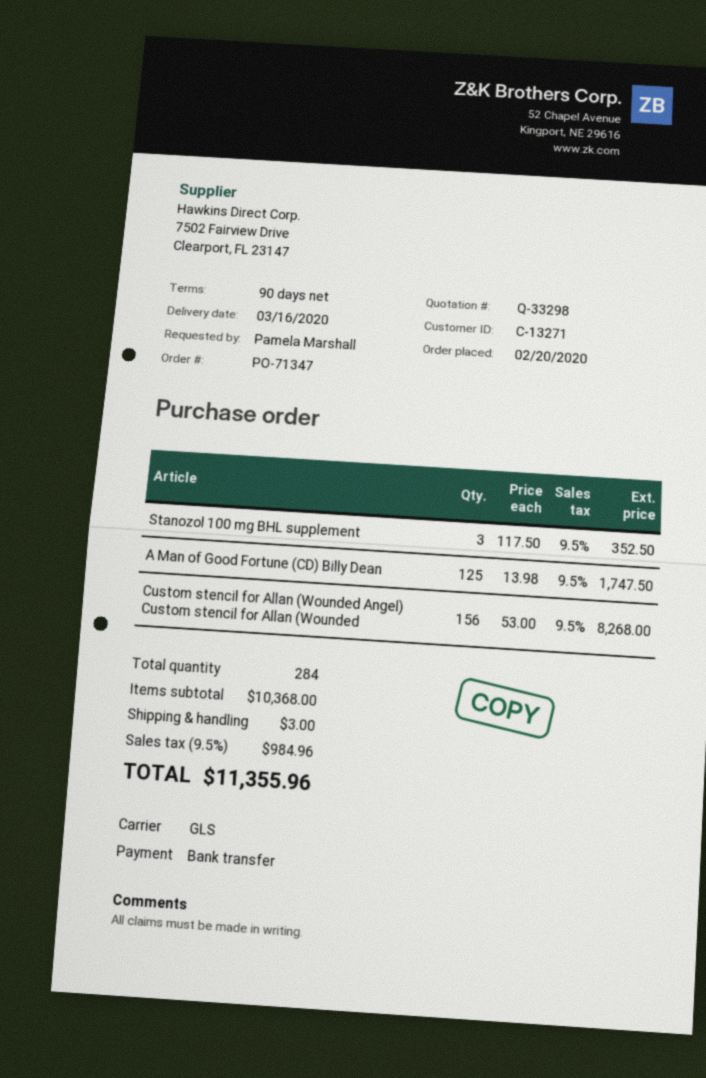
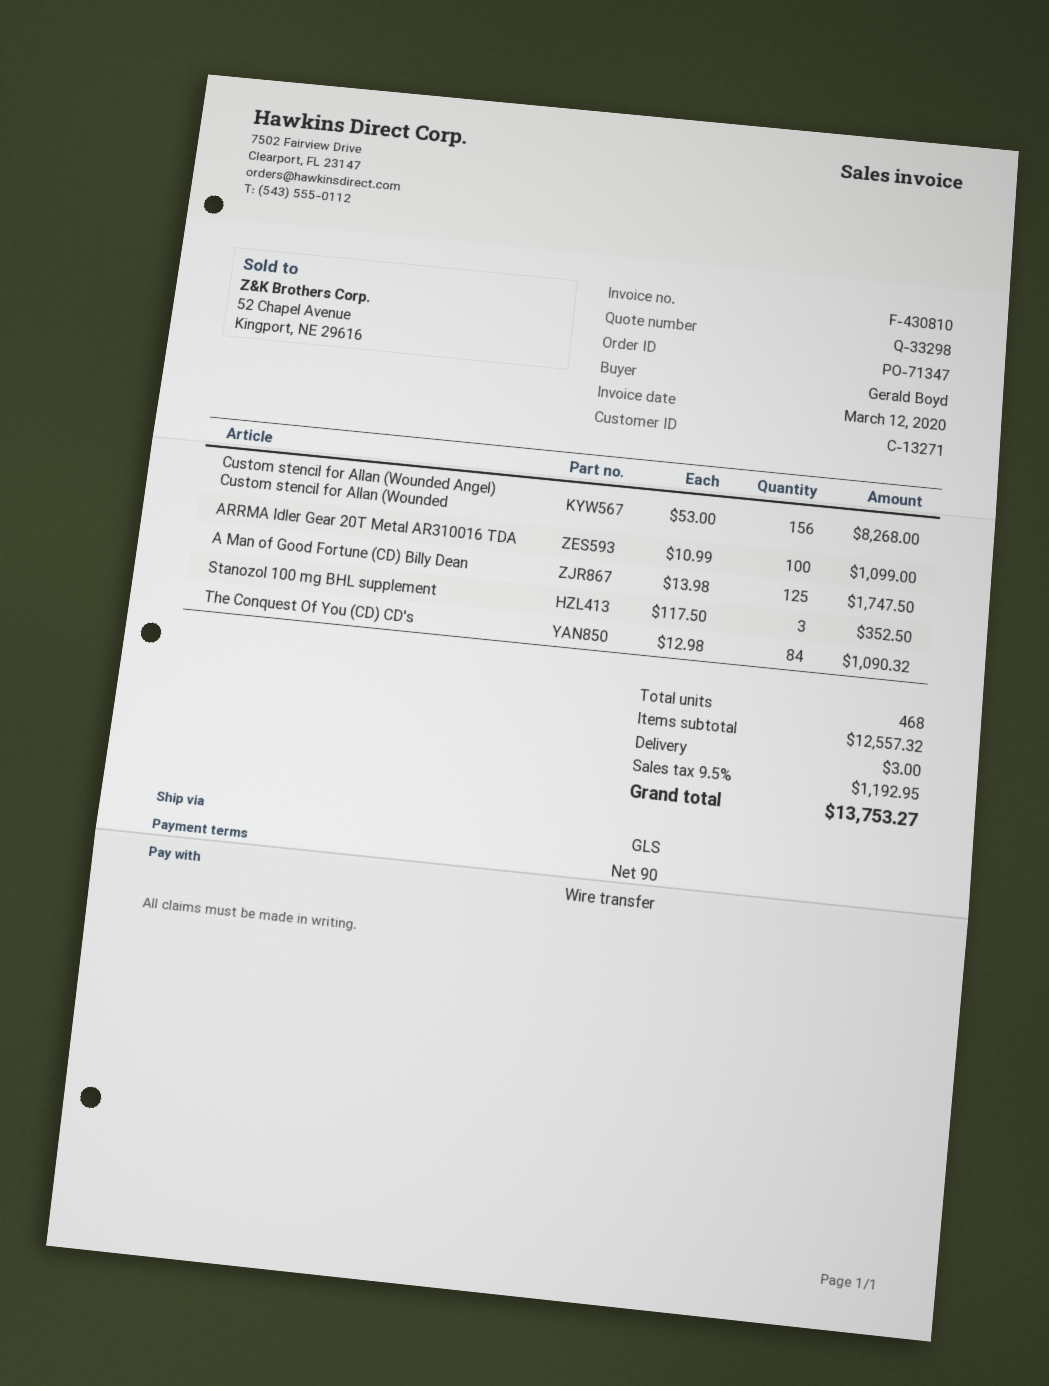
ordered by: Pamela Marshall -> Gerald Boyd
ARRMA Idler Gear 20T Metal AR310016 TDA: none -> 100 x 10.99 = 1099.00
The Conquest Of You (CD) CD's: none -> 84 x 12.98 = 1090.32
total quantity: 284 -> 468
subtotal: 10368.00 -> 12557.32
tax: 9.5% = 984.96 -> 9.5% = 1192.95
total: 11355.96 -> 13753.27

